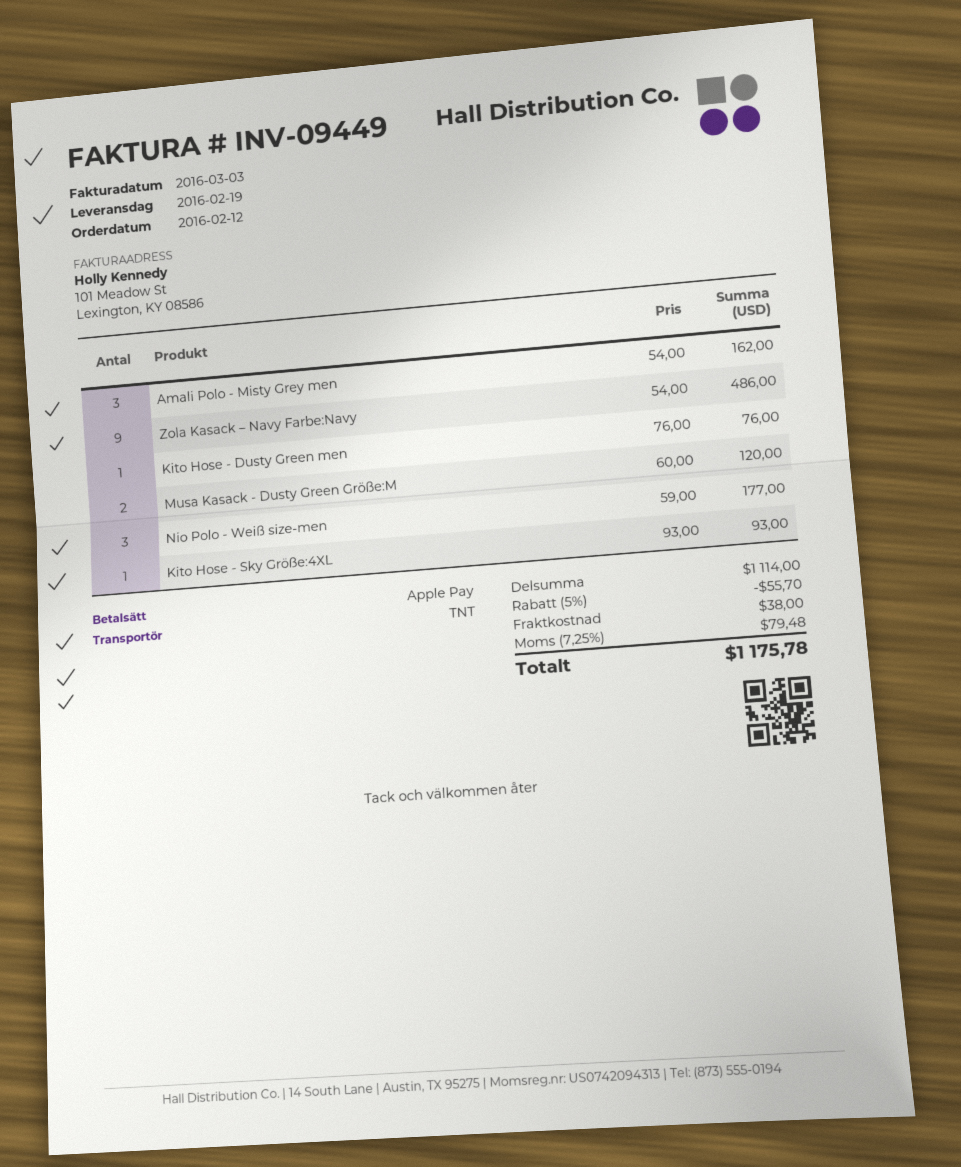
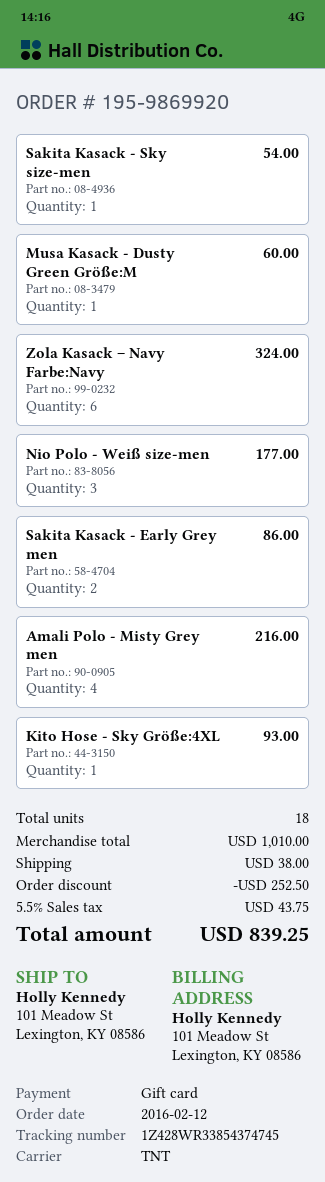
payment method: Apple Pay -> gift card
Amali Polo - Misty Grey men: 3 for 162.00 -> 4 for 216.00
Zola Kasack – Navy Farbe:Navy: 9 for 486.00 -> 6 for 324.00
Kito Hose - Dusty Green men: 1 for 76.00 -> none
Musa Kasack - Dusty Green Größe:M: 2 for 120.00 -> 1 for 60.00
Sakita Kasack - Sky size-men: none -> 1 for 54.00
Sakita Kasack - Early Grey men: none -> 2 for 86.00
subtotal: 1114.00 -> 1010.00
discount: 55.70 -> 252.50
tax: 7.25% = 79.48 -> 5.5% = 43.75
total: 1175.78 -> 839.25

